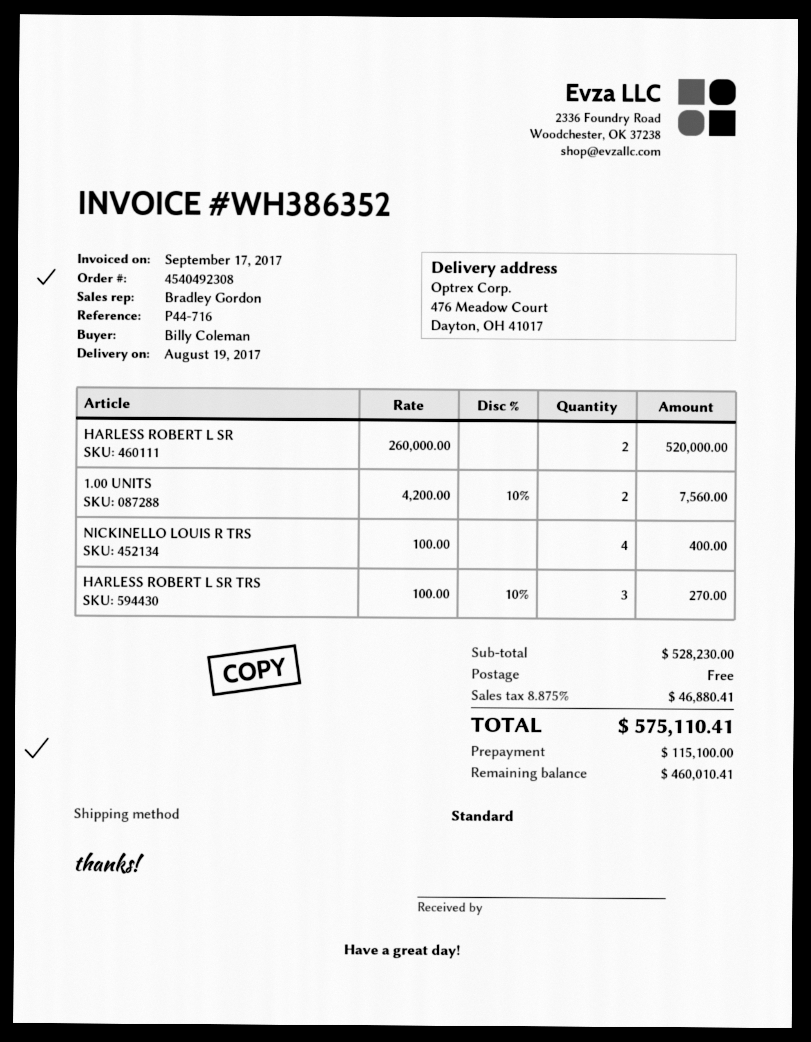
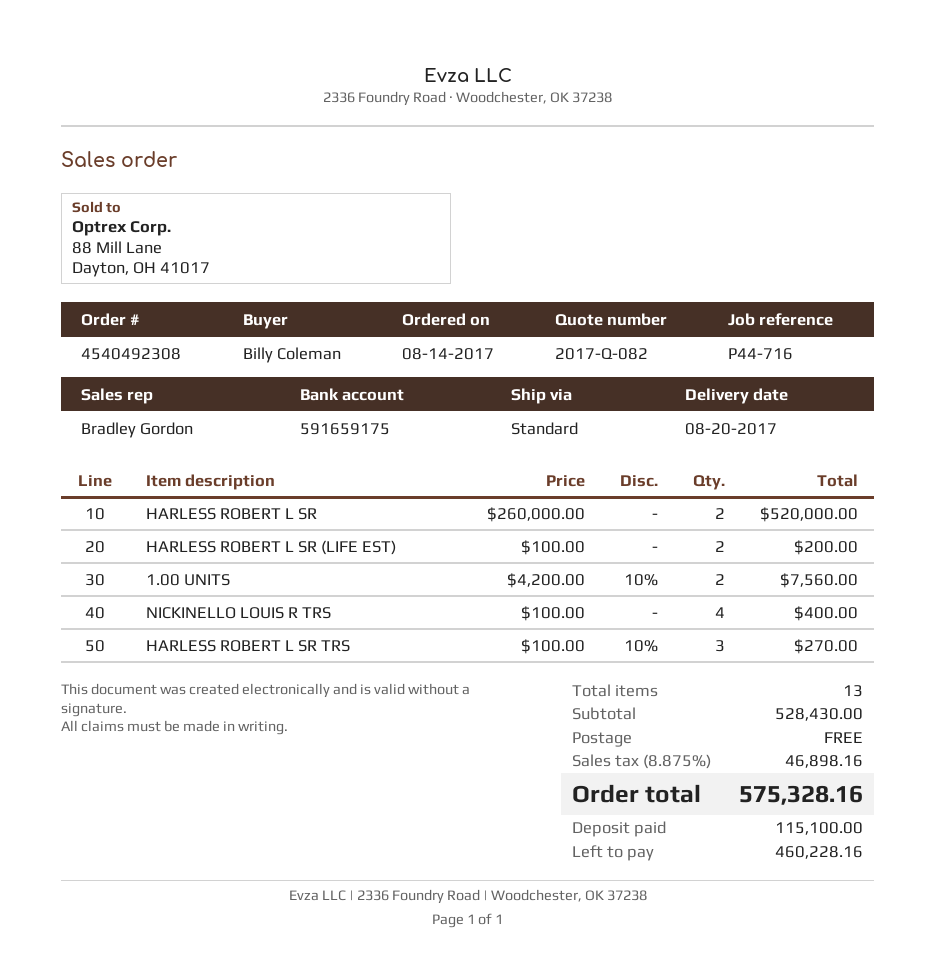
delivery date: 2017-08-19 -> 2017-08-20
HARLESS ROBERT L SR (LIFE EST): none -> 2 x 100.00 = 200.00
subtotal: 528230.00 -> 528430.00
tax: 8.875% = 46880.41 -> 8.875% = 46898.16
total: 575110.41 -> 575328.16
balance: 460010.41 -> 460228.16

